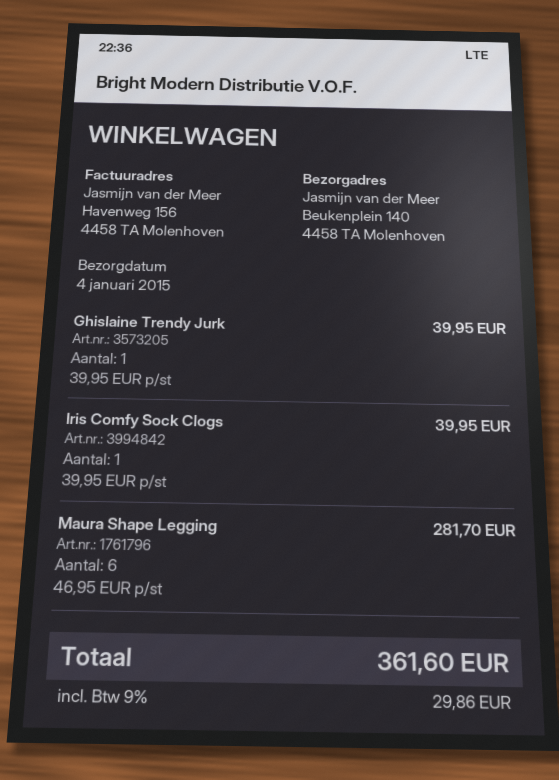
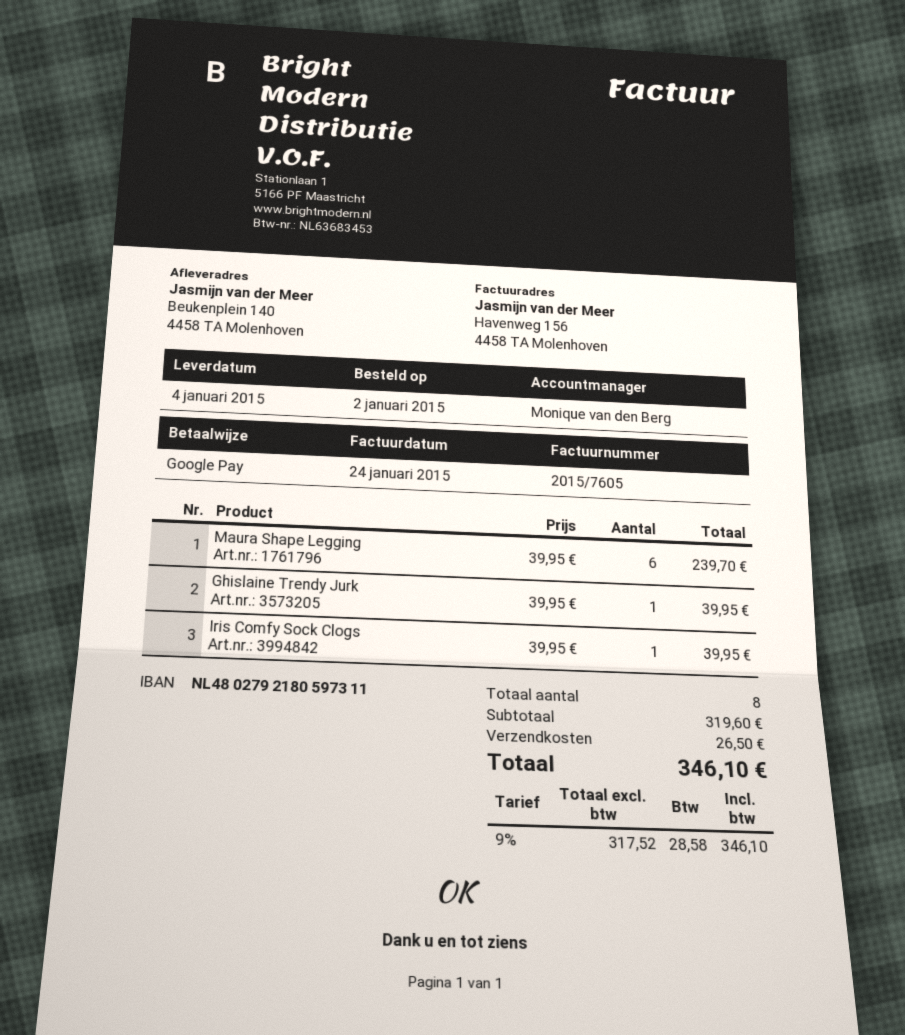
Maura Shape Legging: 6 x 46.95 = 281.70 -> 6 x 39.95 = 239.70
shipping: none -> 26.50
tax: 9% = 29.86 -> 9% = 28.58
total: 361.60 -> 346.10

